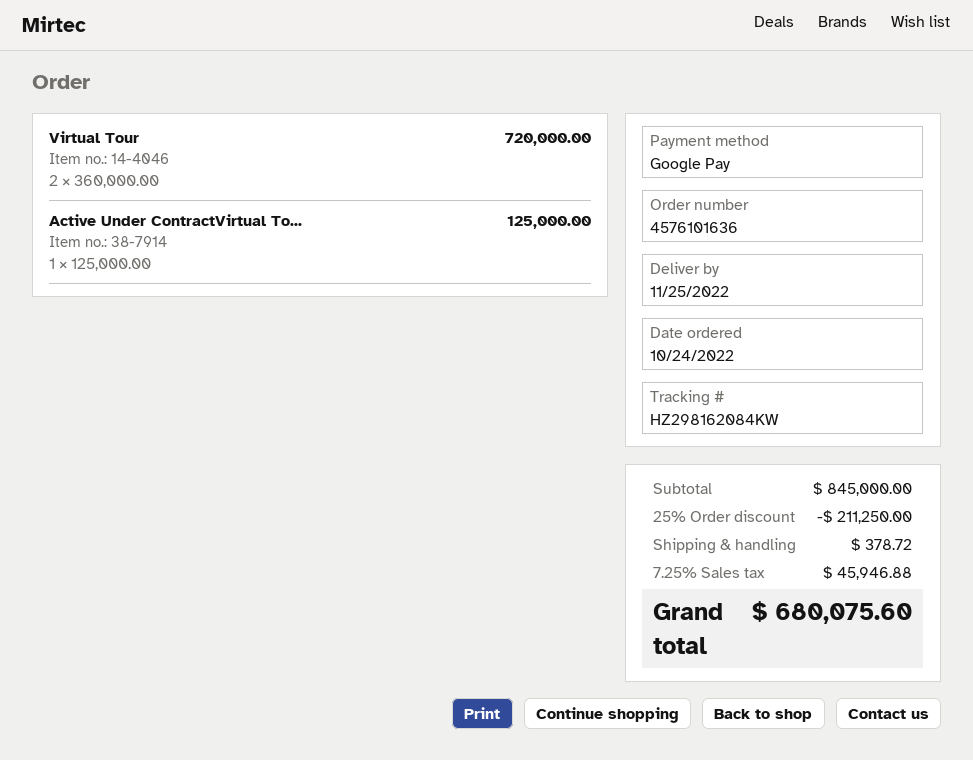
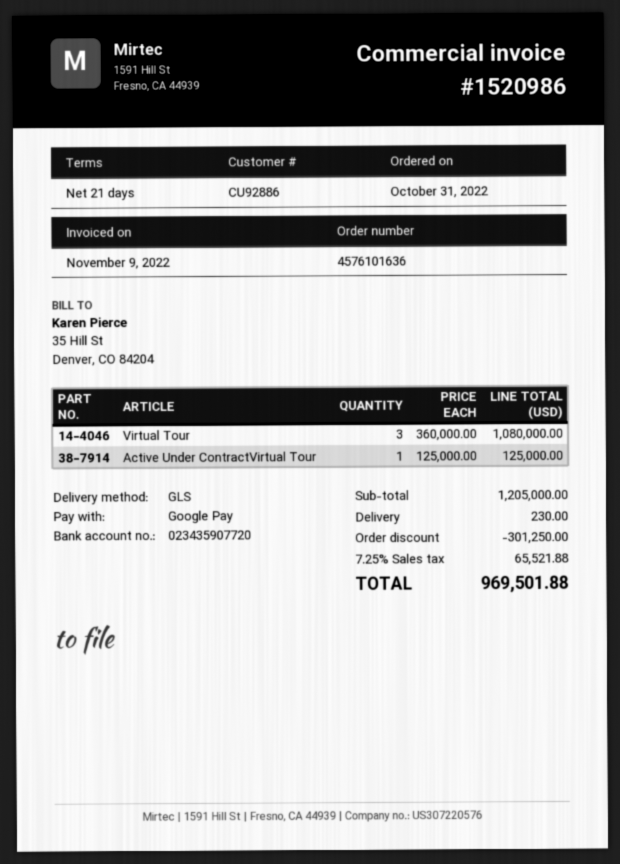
order date: 2022-10-24 -> 2022-10-31
Virtual Tour: 2 x 360000.00 = 720000.00 -> 3 x 360000.00 = 1080000.00
subtotal: 845000.00 -> 1205000.00
discount: 211250.00 -> 301250.00
shipping: 378.72 -> 230.00
tax: 7.25% = 45946.88 -> 7.25% = 65521.88
total: 680075.60 -> 969501.88

